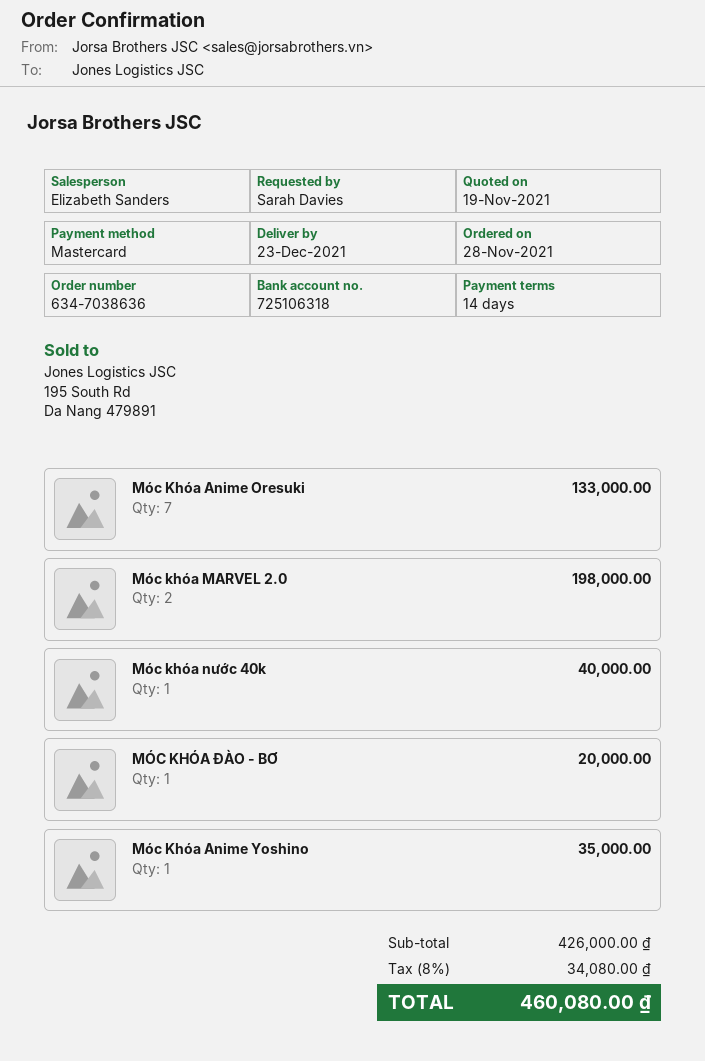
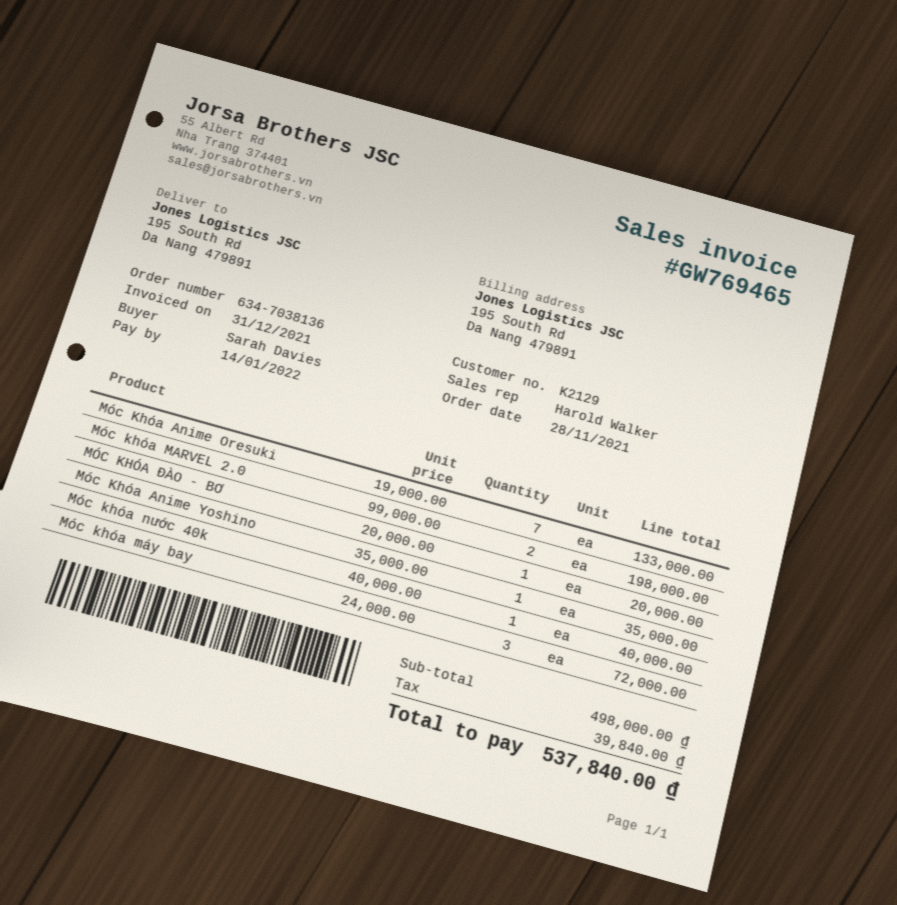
order number: 634-7038636 -> 634-7038136
sales rep: Elizabeth Sanders -> Harold Walker
Móc khóa máy bay: none -> 3 for 72000.00
subtotal: 426000.00 -> 498000.00
tax: 34080.00 -> 39840.00
total: 460080.00 -> 537840.00

